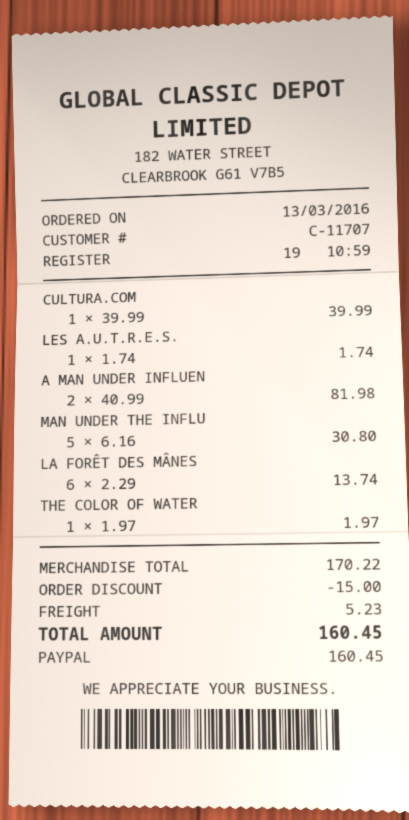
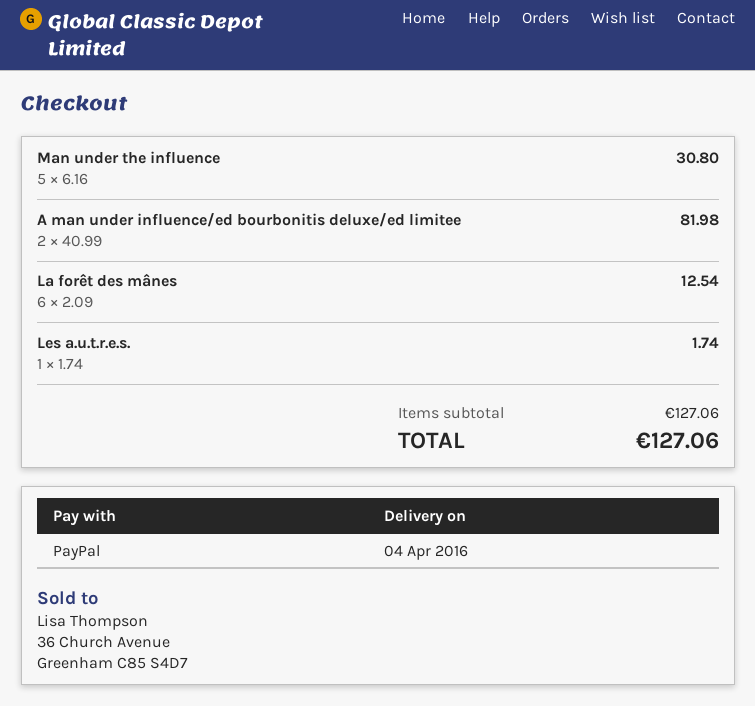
CULTURA.COM: 1 x 39.99 = 39.99 -> none
LA FORÊT DES MÂNES: 6 x 2.29 = 13.74 -> 6 x 2.09 = 12.54
THE COLOR OF WATER: 1 x 1.97 = 1.97 -> none
subtotal: 170.22 -> 127.06
discount: 15.00 -> none
shipping: 5.23 -> none
total: 160.45 -> 127.06

